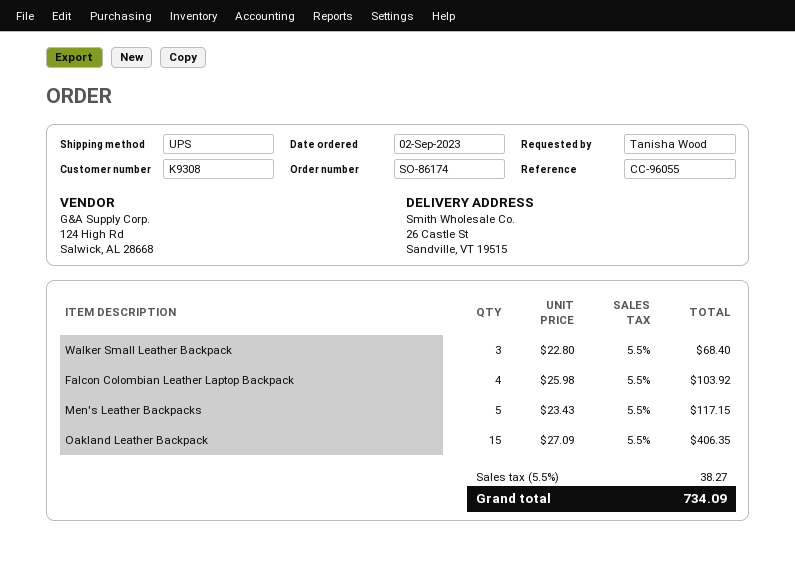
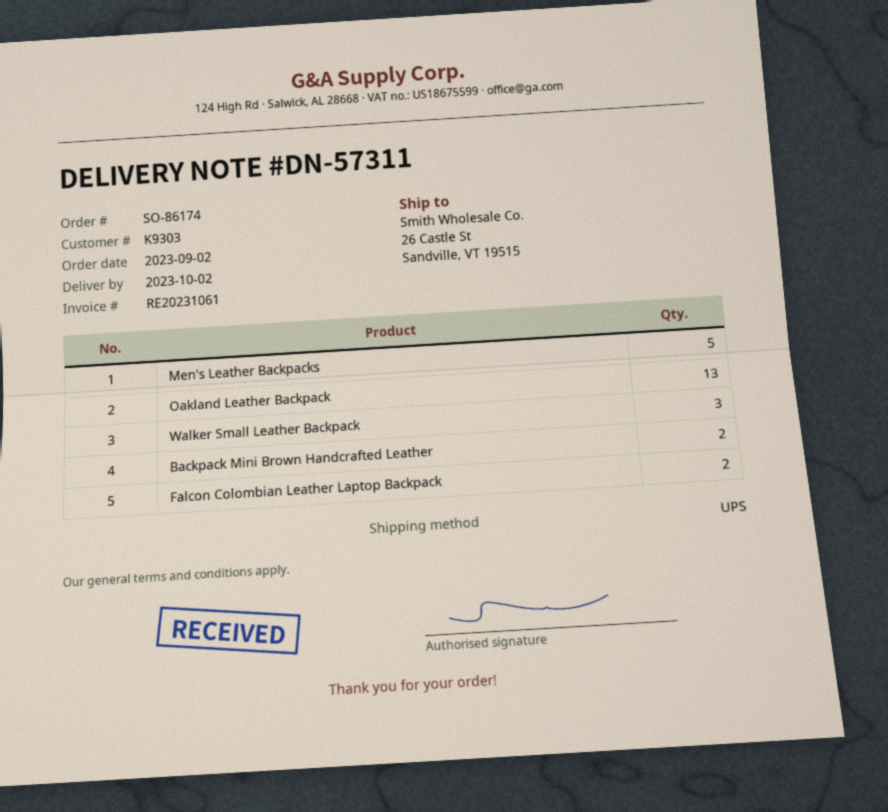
customer number: K9308 -> K9303
Falcon Colombian Leather Laptop Backpack: 4 -> 2
Oakland Leather Backpack: 15 -> 13
Backpack Mini Brown Handcrafted Leather: none -> 2

